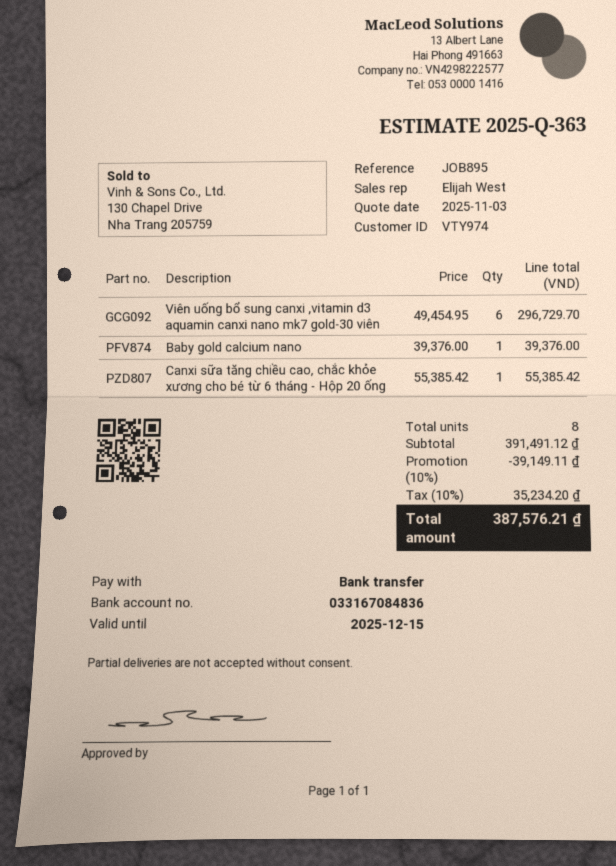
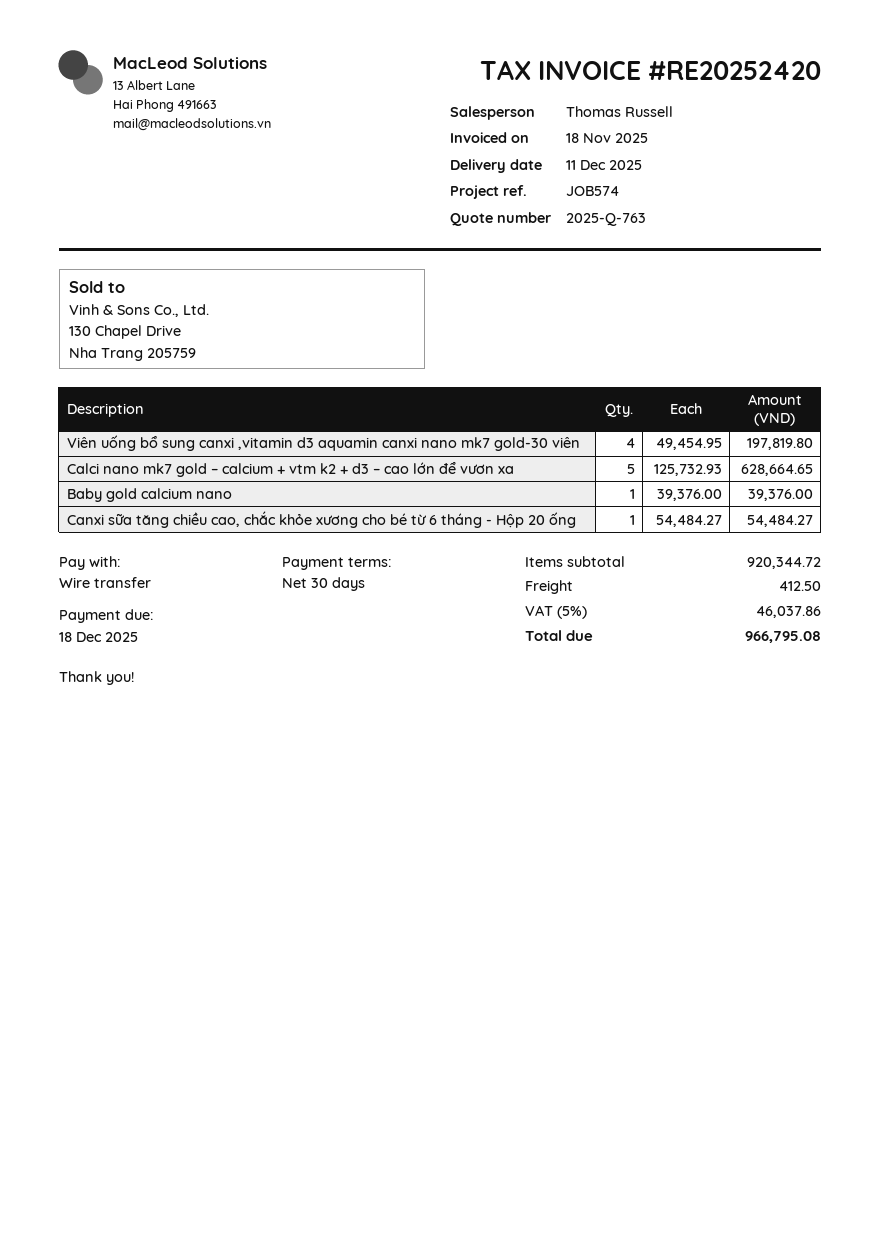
quote number: 2025-Q-363 -> 2025-Q-763
reference: JOB895 -> JOB574
sales rep: Elijah West -> Thomas Russell
Viên uống bổ sung canxi ,vitamin d3 aquamin canxi nano mk7 gold-30 viên: 6 x 49454.95 = 296729.70 -> 4 x 49454.95 = 197819.80
Canxi sữa tăng chiều cao, chắc khỏe xương cho bé từ 6 tháng - Hộp 20 ống: 1 x 55385.42 = 55385.42 -> 1 x 54484.27 = 54484.27
Calci nano mk7 gold – calcium + vtm k2 + d3 – cao lớn để vươn xa: none -> 5 x 125732.93 = 628664.65
subtotal: 391491.12 -> 920344.72
discount: 10% = 39149.11 -> none
shipping: none -> 412.50
tax: 10% = 35234.20 -> 5% = 46037.86
total: 387576.21 -> 966795.08

